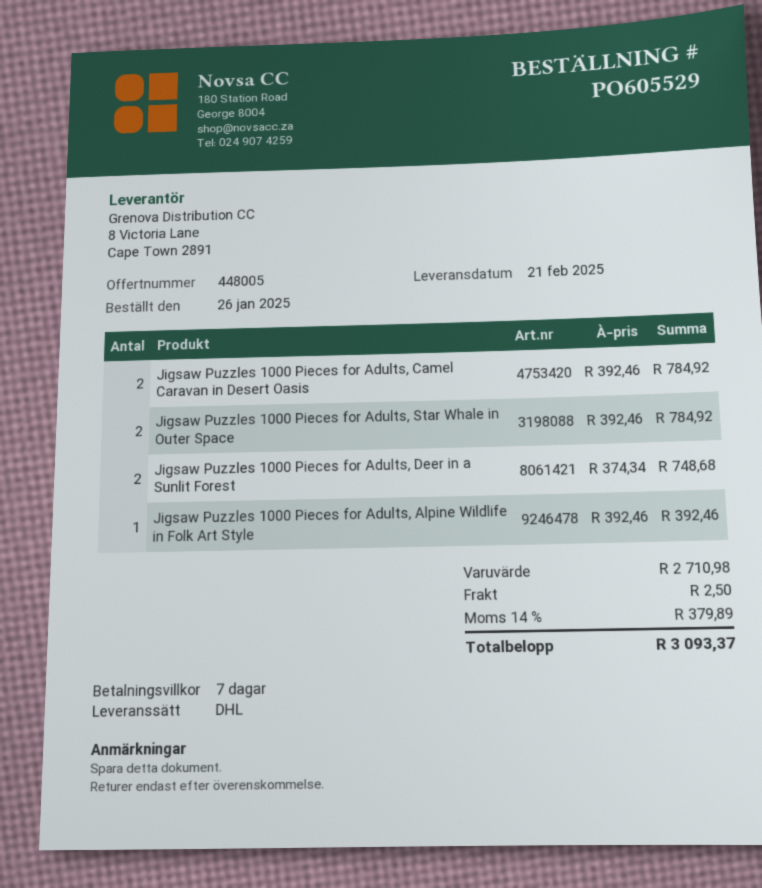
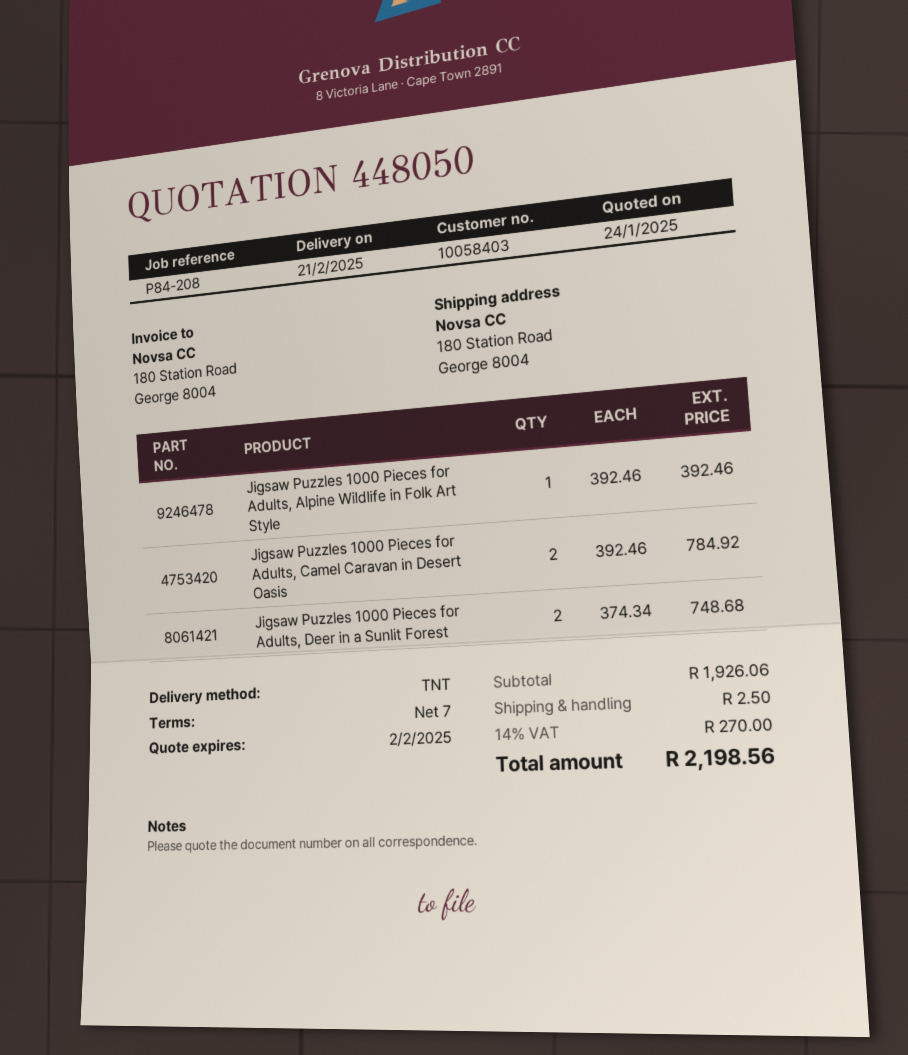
quote number: 448005 -> 448050
shipping method: DHL -> TNT
Jigsaw Puzzles 1000 Pieces for Adults, Star Whale in Outer Space: 2 x 392.46 = 784.92 -> none
subtotal: 2710.98 -> 1926.06
tax: 14% = 379.89 -> 14% = 270.00
total: 3093.37 -> 2198.56

